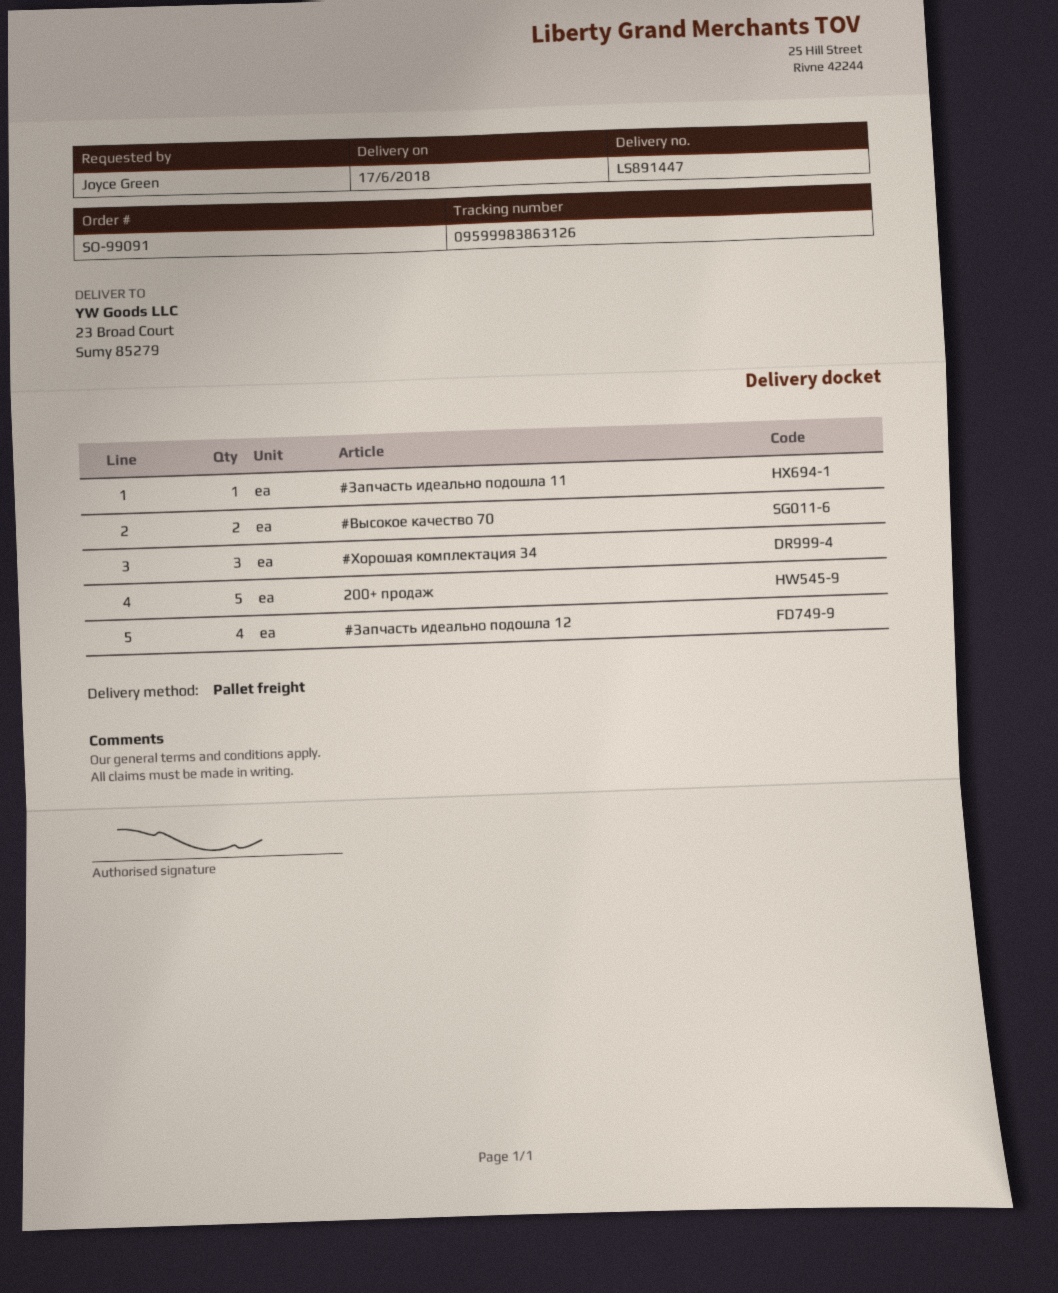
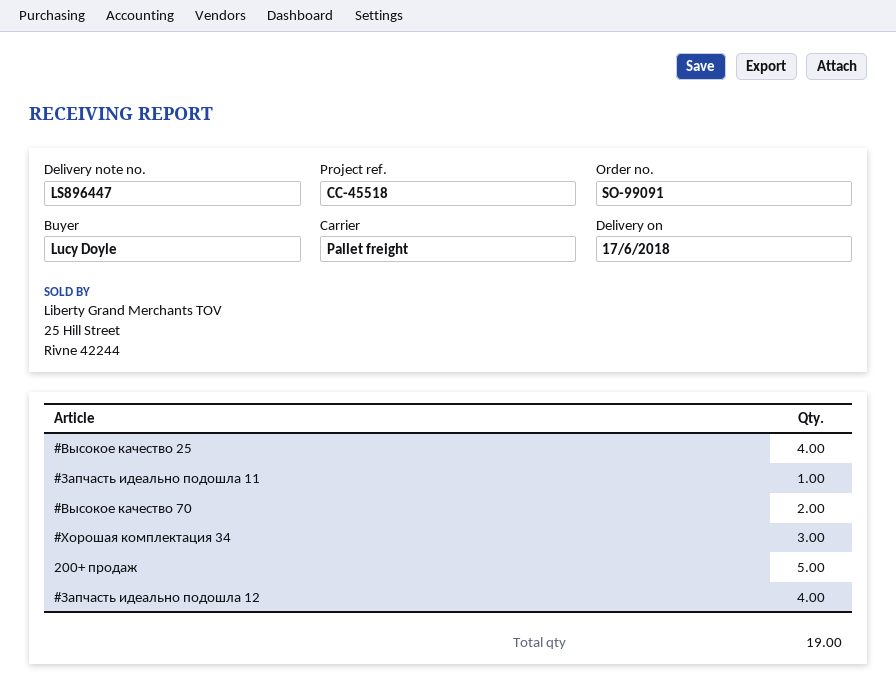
delivery note number: LS891447 -> LS896447
ordered by: Joyce Green -> Lucy Doyle
#Высокое качество 25: none -> 4

